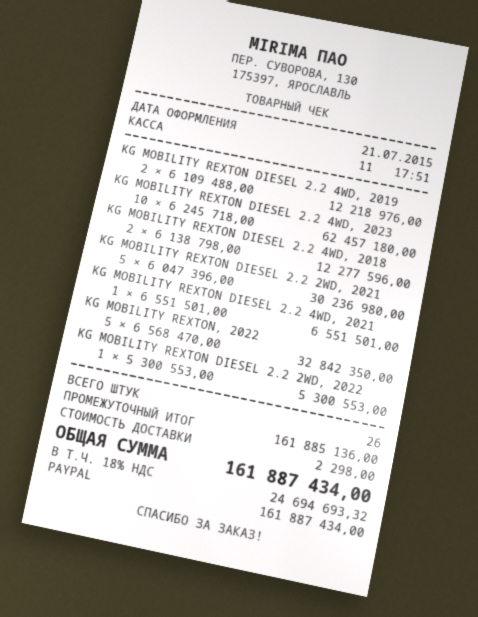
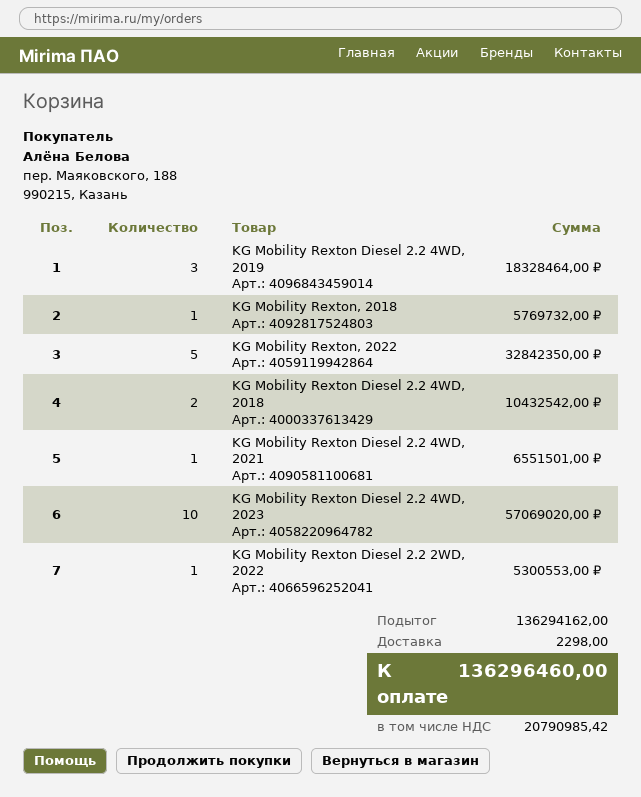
KG MOBILITY REXTON DIESEL 2.2 4WD, 2019: 2 for 12218976.00 -> 3 for 18328464.00
KG MOBILITY REXTON DIESEL 2.2 4WD, 2023: 10 for 62457180.00 -> 10 for 57069020.00
KG MOBILITY REXTON DIESEL 2.2 4WD, 2018: 2 for 12277596.00 -> 2 for 10432542.00
KG MOBILITY REXTON DIESEL 2.2 2WD, 2021: 5 for 30236980.00 -> none
KG Mobility Rexton, 2018: none -> 1 for 5769732.00
subtotal: 161885136.00 -> 136294162.00
tax: 24694693.32 -> 20790985.42
total: 161887434.00 -> 136296460.00

